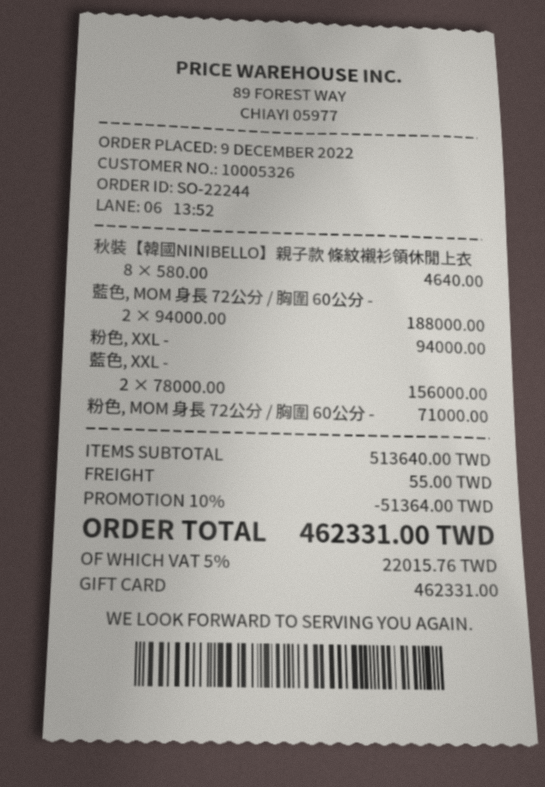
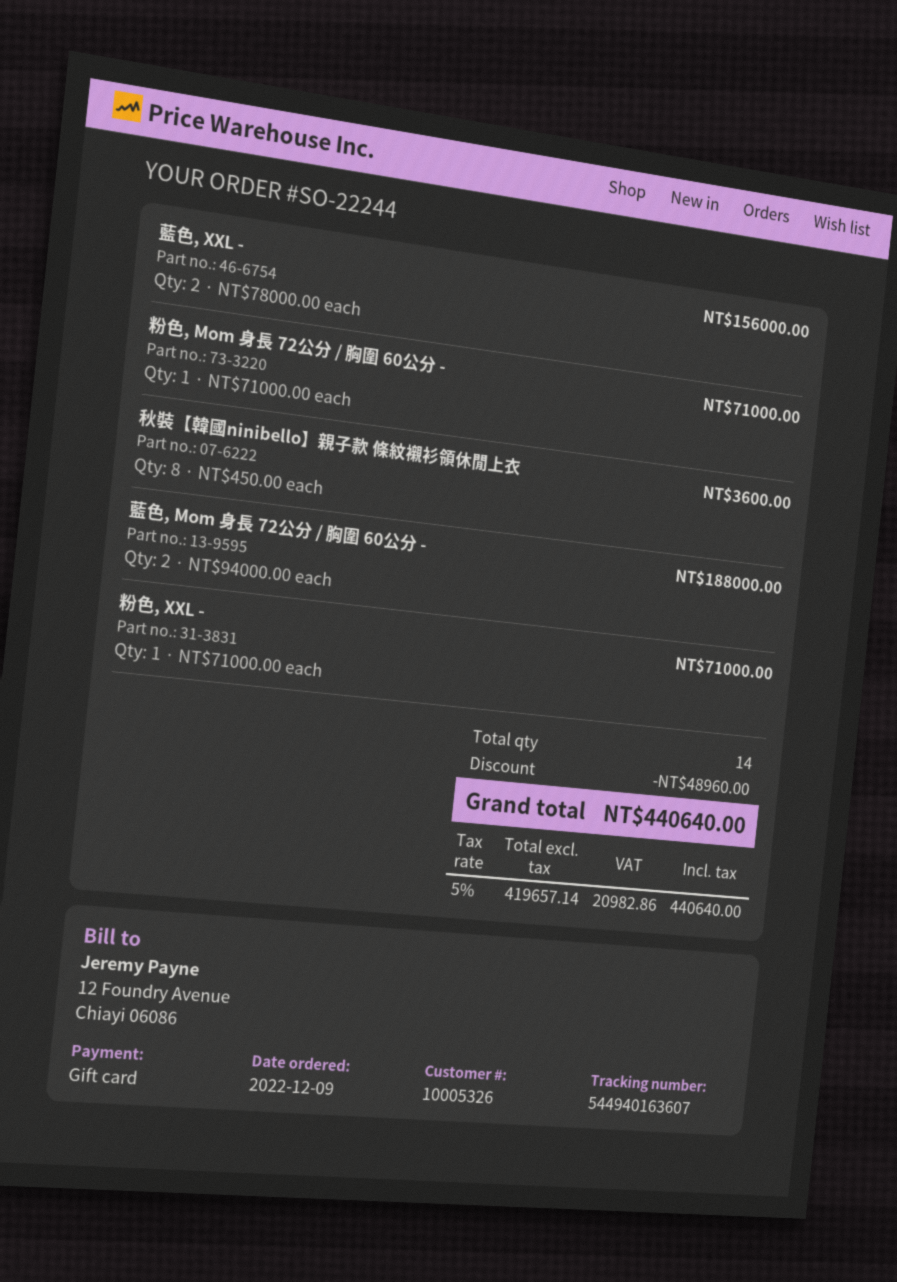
秋裝【韓國NINIBELLO】親子款 條紋襯衫領休閒上衣: 8 x 580.00 = 4640.00 -> 8 x 450.00 = 3600.00
粉色, XXL -: 1 x 94000.00 = 94000.00 -> 1 x 71000.00 = 71000.00
discount: 51364.00 -> 48960.00
shipping: 55.00 -> none
tax: 5% = 22015.76 -> 5% = 20982.86
total: 462331.00 -> 440640.00

